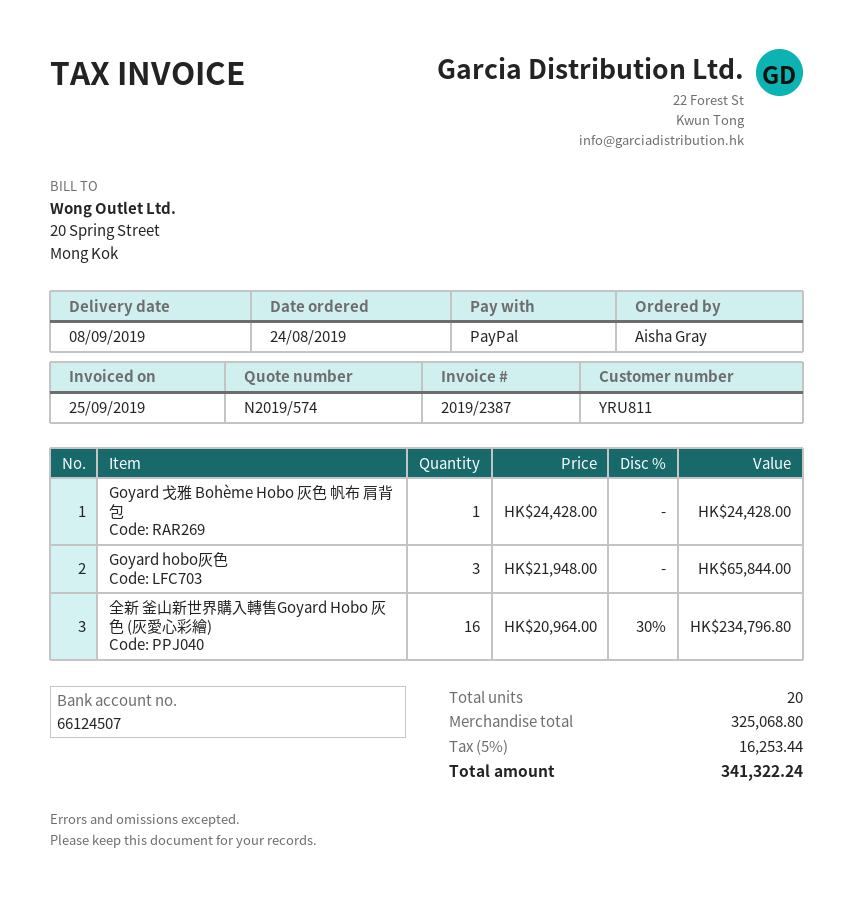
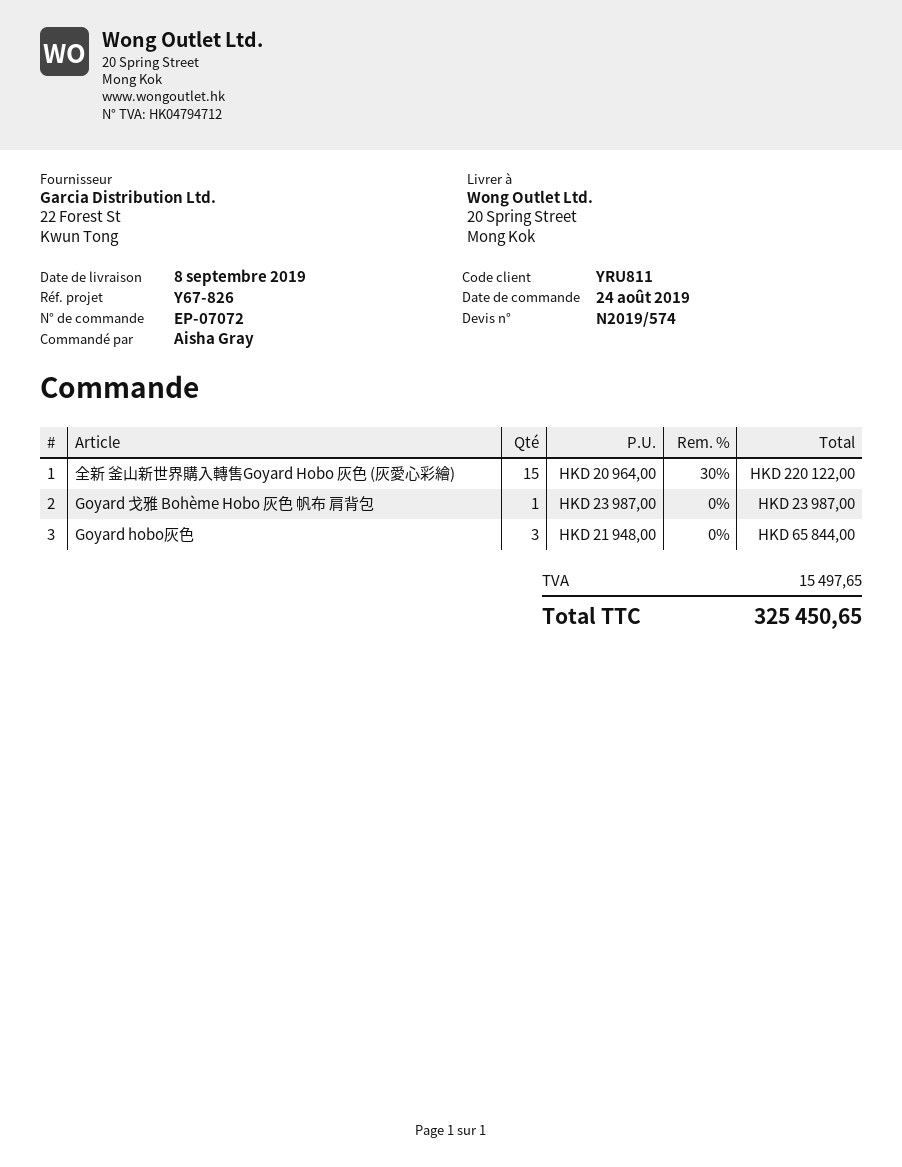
Goyard 戈雅 Bohème Hobo 灰色 帆布 肩背包: 1 x 24428.00 = 24428.00 -> 1 x 23987.00 = 23987.00
全新 釜山新世界購入轉售Goyard Hobo 灰色 (灰愛心彩繪): 16 x 20964.00 - 30% = 234796.80 -> 15 x 20964.00 - 30% = 220122.00
tax: 16253.44 -> 15497.65
total: 341322.24 -> 325450.65

